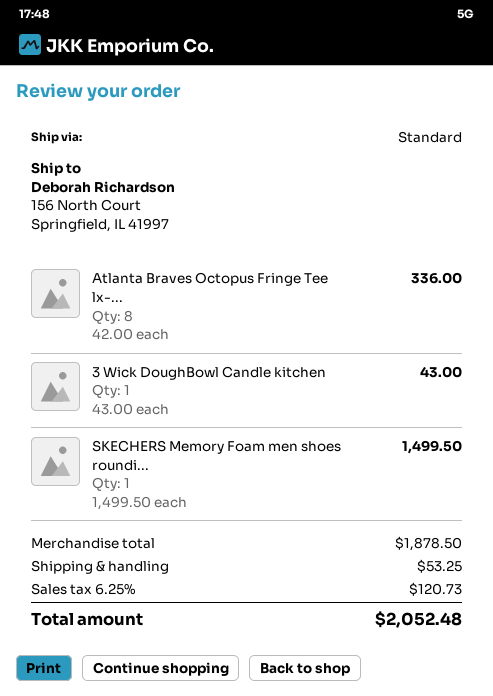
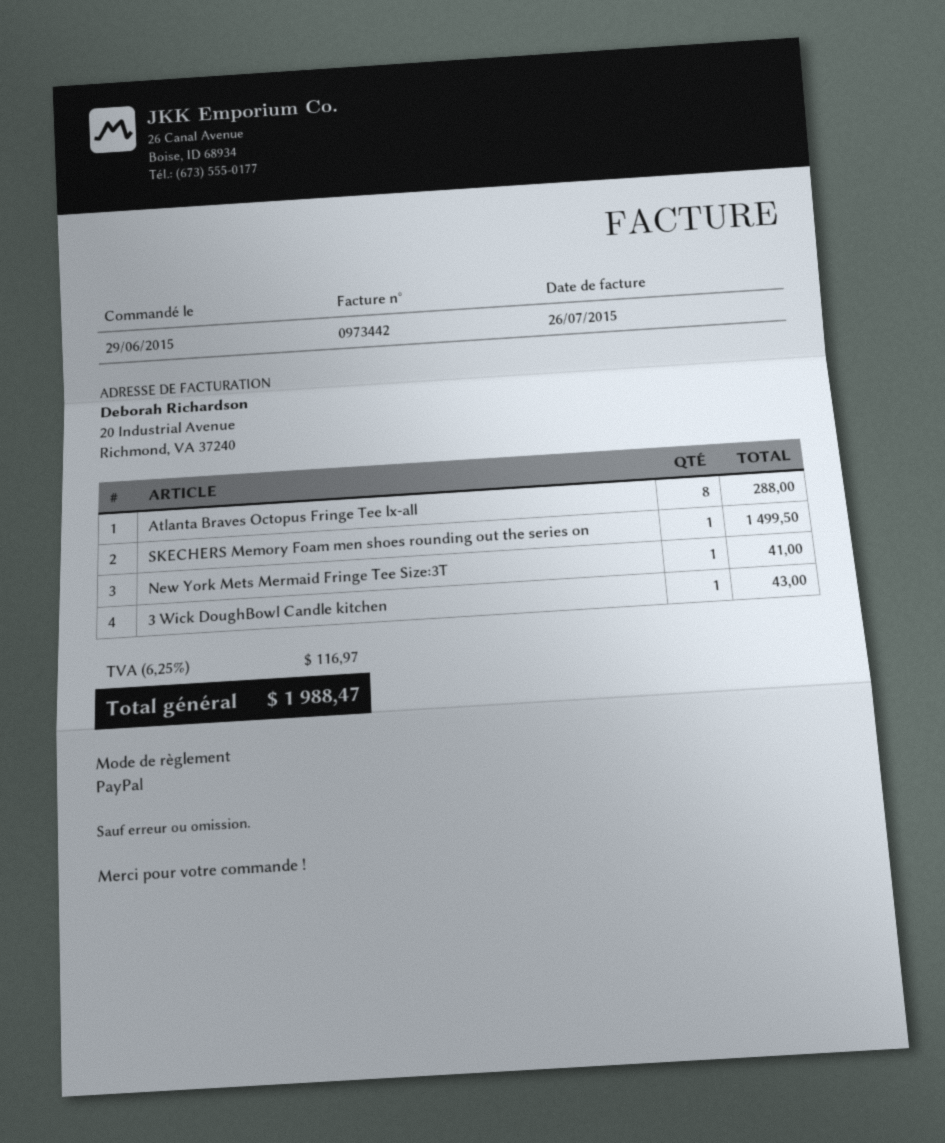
Atlanta Braves Octopus Fringe Tee lx-...: 8 for 336.00 -> 8 for 288.00
New York Mets Mermaid Fringe Tee Size:3T: none -> 1 for 41.00
shipping: 53.25 -> none
tax: 6.25% = 120.73 -> 6.25% = 116.97
total: 2052.48 -> 1988.47

